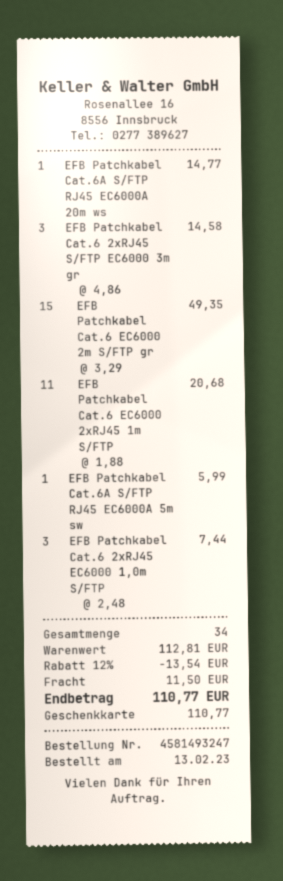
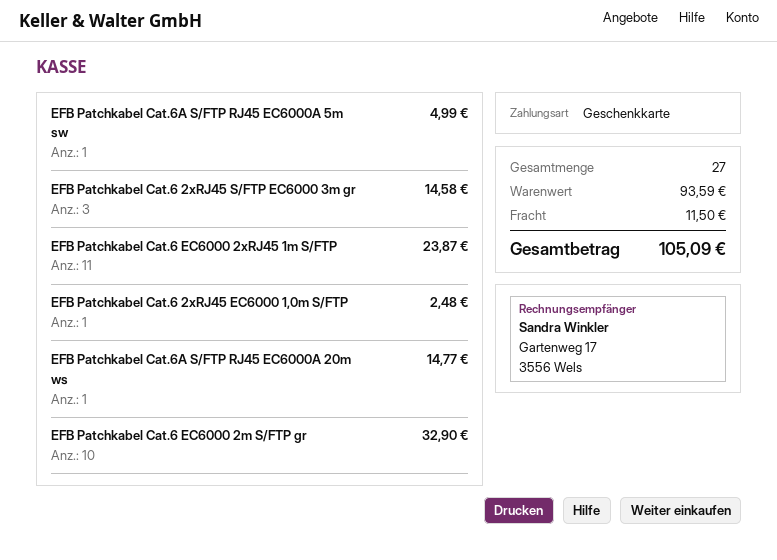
EFB Patchkabel Cat.6 EC6000 2m S/FTP gr: 15 for 49.35 -> 10 for 32.90
EFB Patchkabel Cat.6 EC6000 2xRJ45 1m S/FTP: 11 for 20.68 -> 11 for 23.87
EFB Patchkabel Cat.6A S/FTP RJ45 EC6000A 5m sw: 1 for 5.99 -> 1 for 4.99
EFB Patchkabel Cat.6 2xRJ45 EC6000 1,0m S/FTP: 3 for 7.44 -> 1 for 2.48
total quantity: 34 -> 27
subtotal: 112.81 -> 93.59
discount: 12% = 13.54 -> none
total: 110.77 -> 105.09

